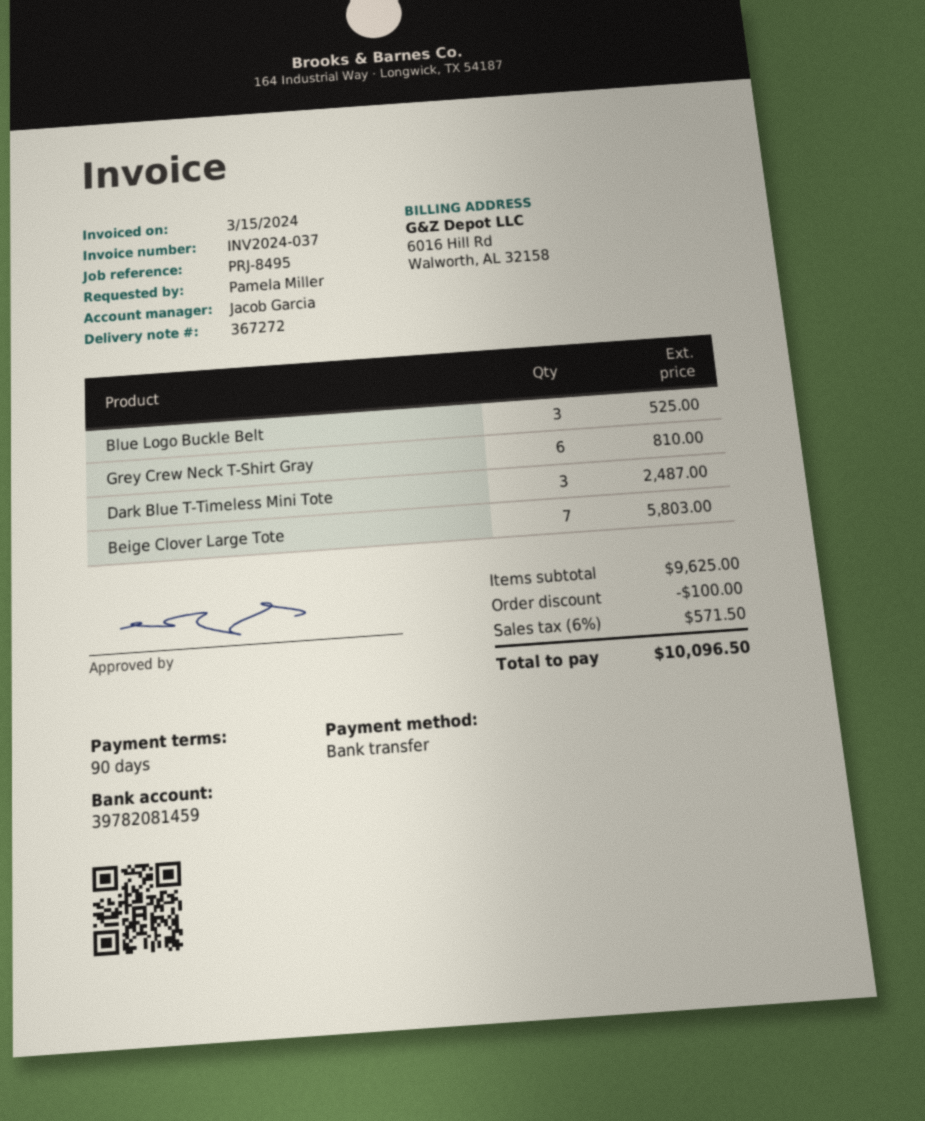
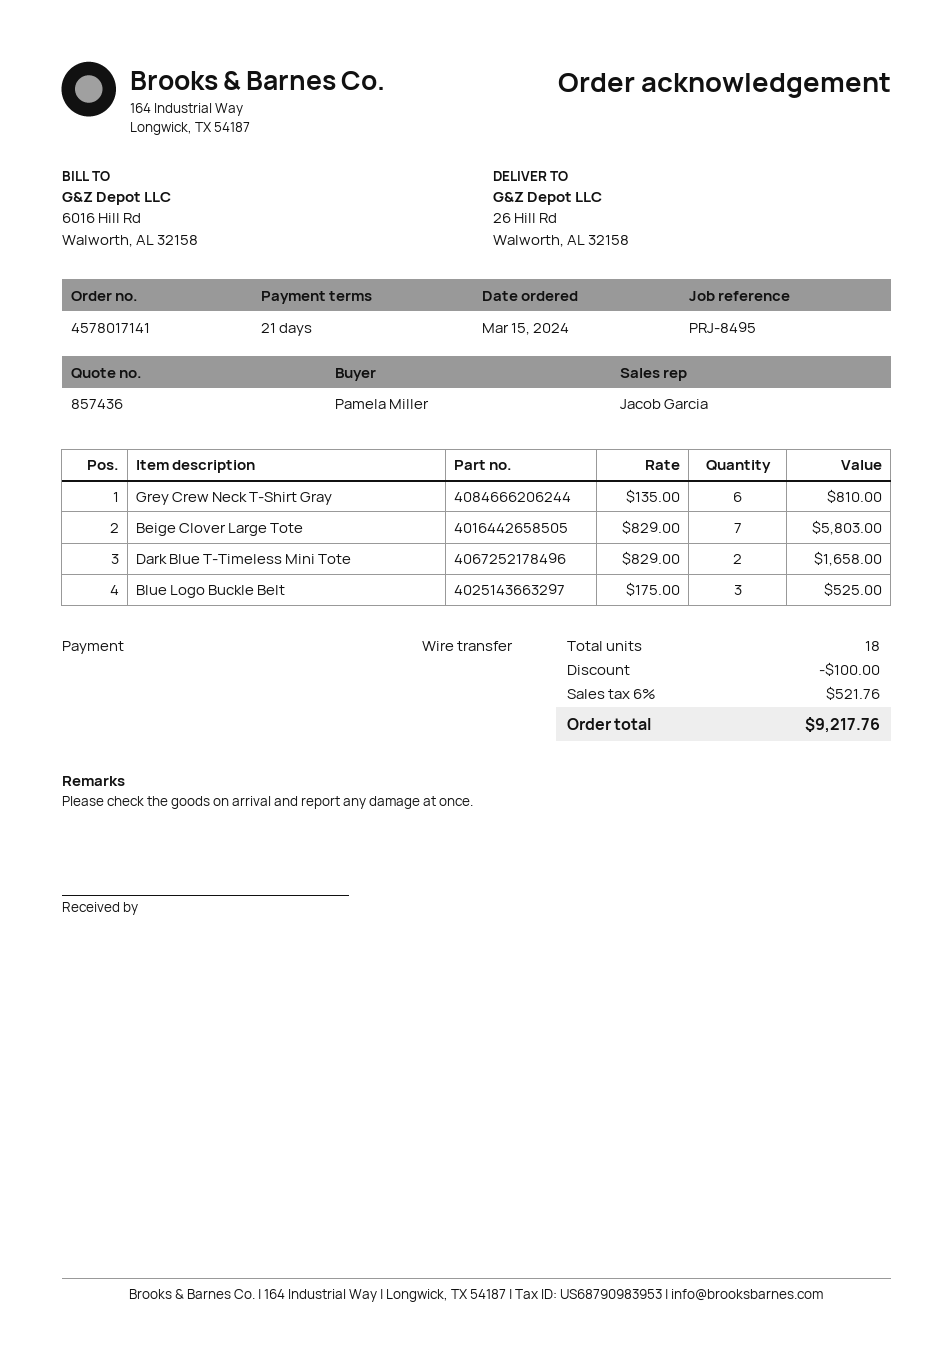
payment terms: 90 days -> 21 days
Dark Blue T-Timeless Mini Tote: 3 for 2487.00 -> 2 for 1658.00
tax: 6% = 571.50 -> 6% = 521.76
total: 10096.50 -> 9217.76

